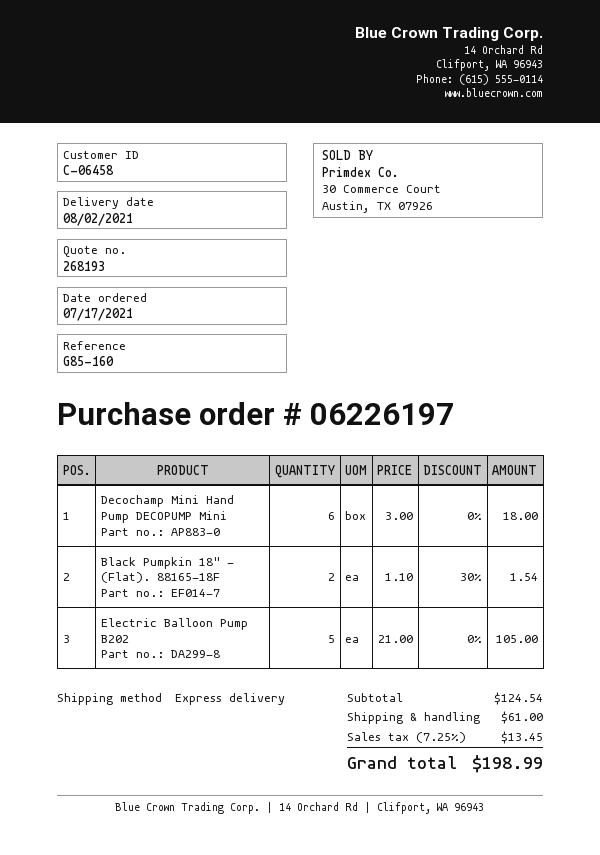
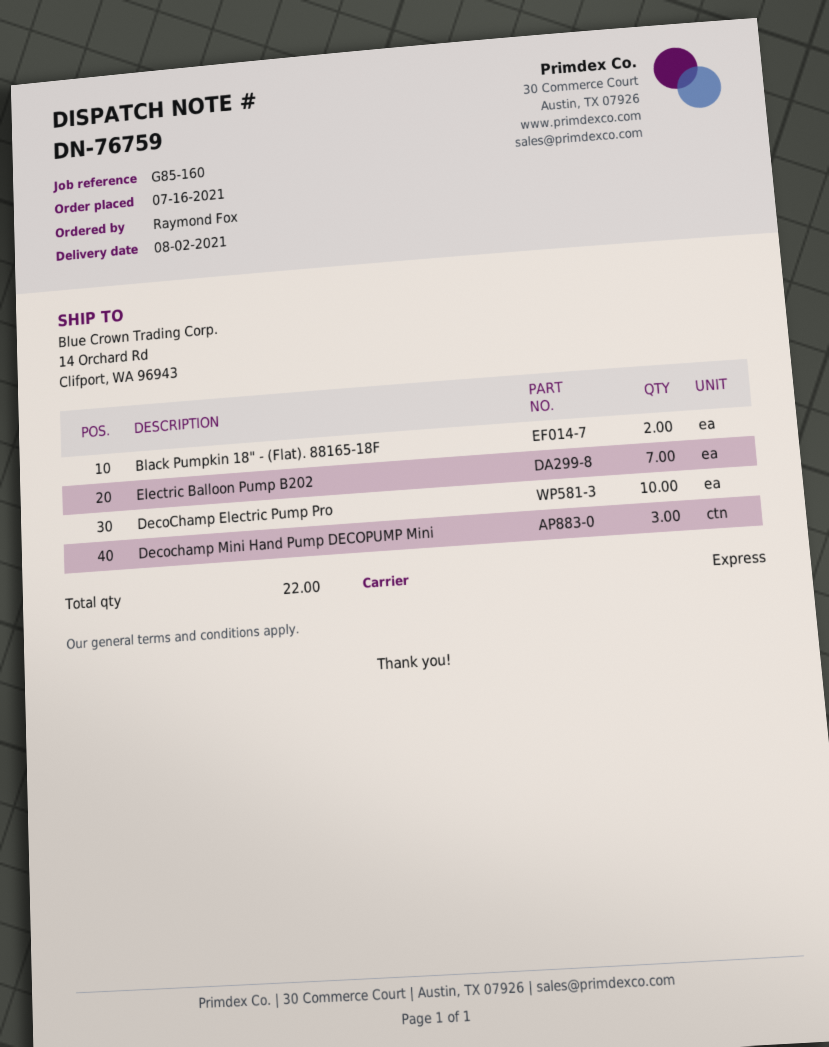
order date: 2021-07-17 -> 2021-07-16
Decochamp Mini Hand Pump DECOPUMP Mini: 6 -> 3
Electric Balloon Pump B202: 5 -> 7
DecoChamp Electric Pump Pro: none -> 10

